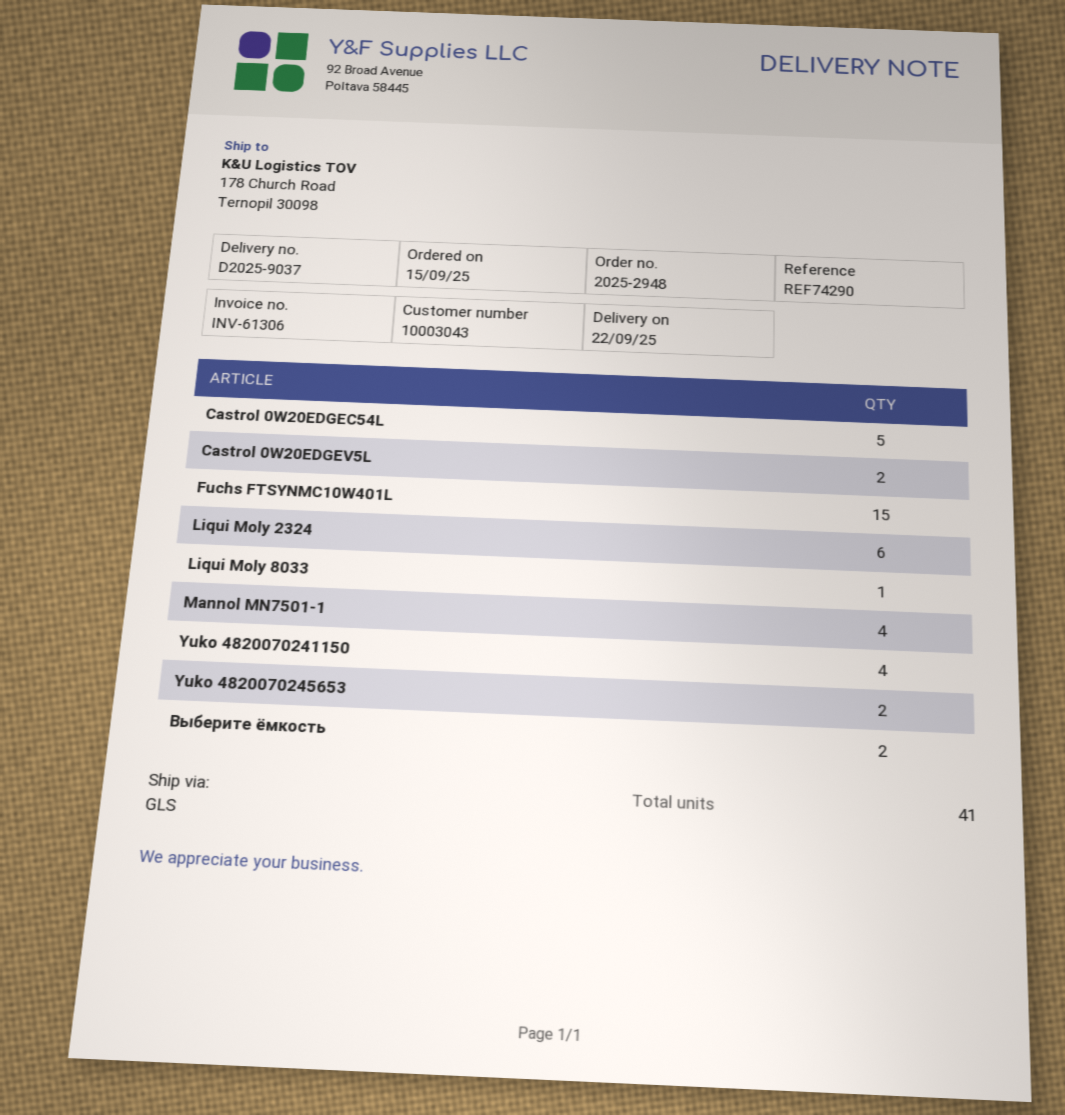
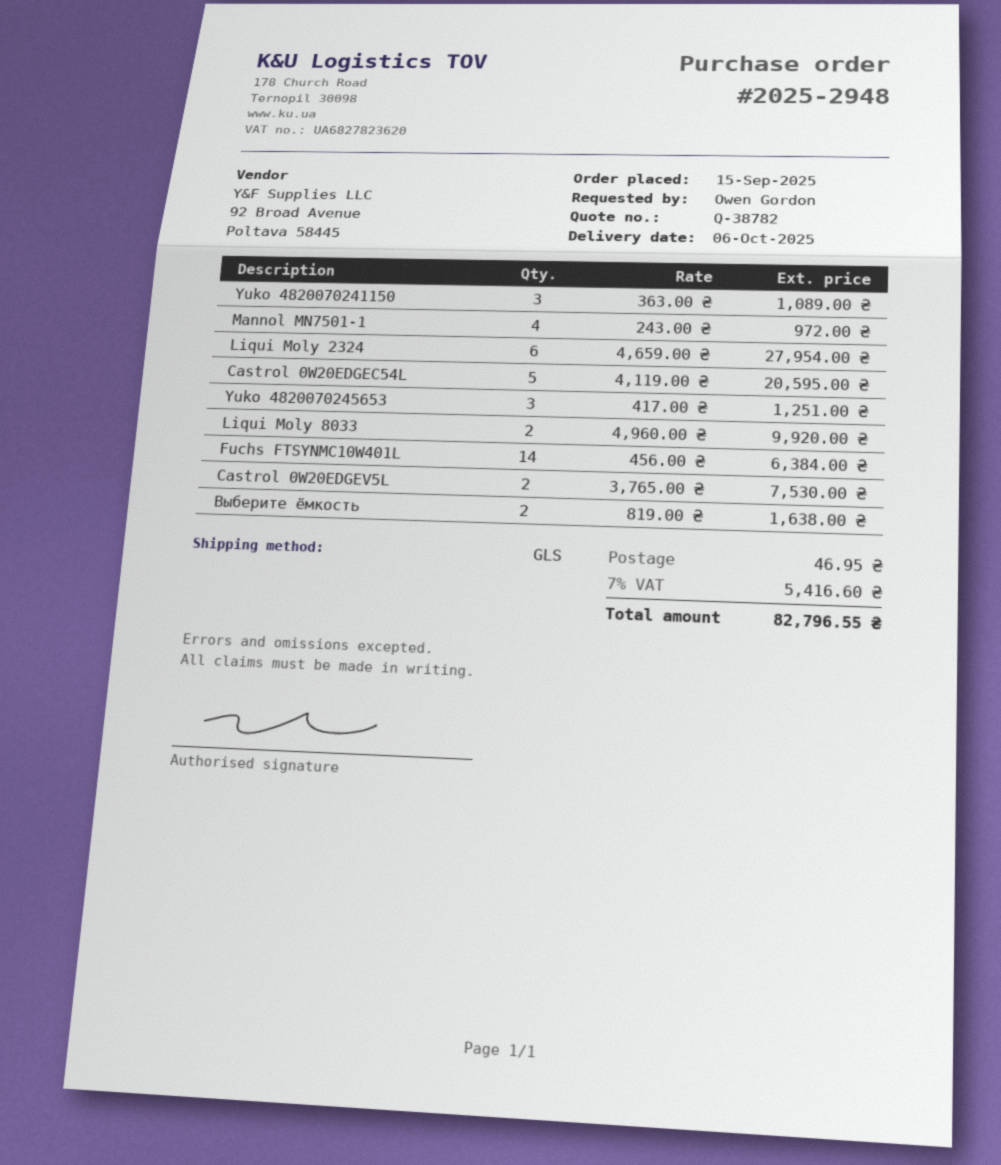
delivery date: 2025-09-22 -> 2025-10-06
Fuchs FTSYNMC10W401L: 15 -> 14
Liqui Moly 8033: 1 -> 2
Yuko 4820070241150: 4 -> 3
Yuko 4820070245653: 2 -> 3

